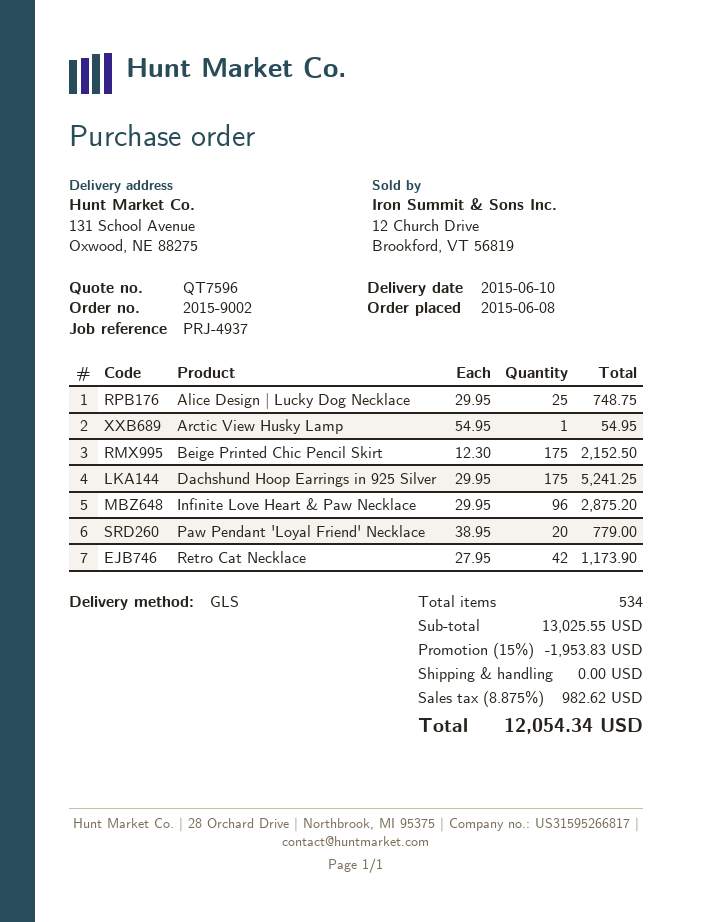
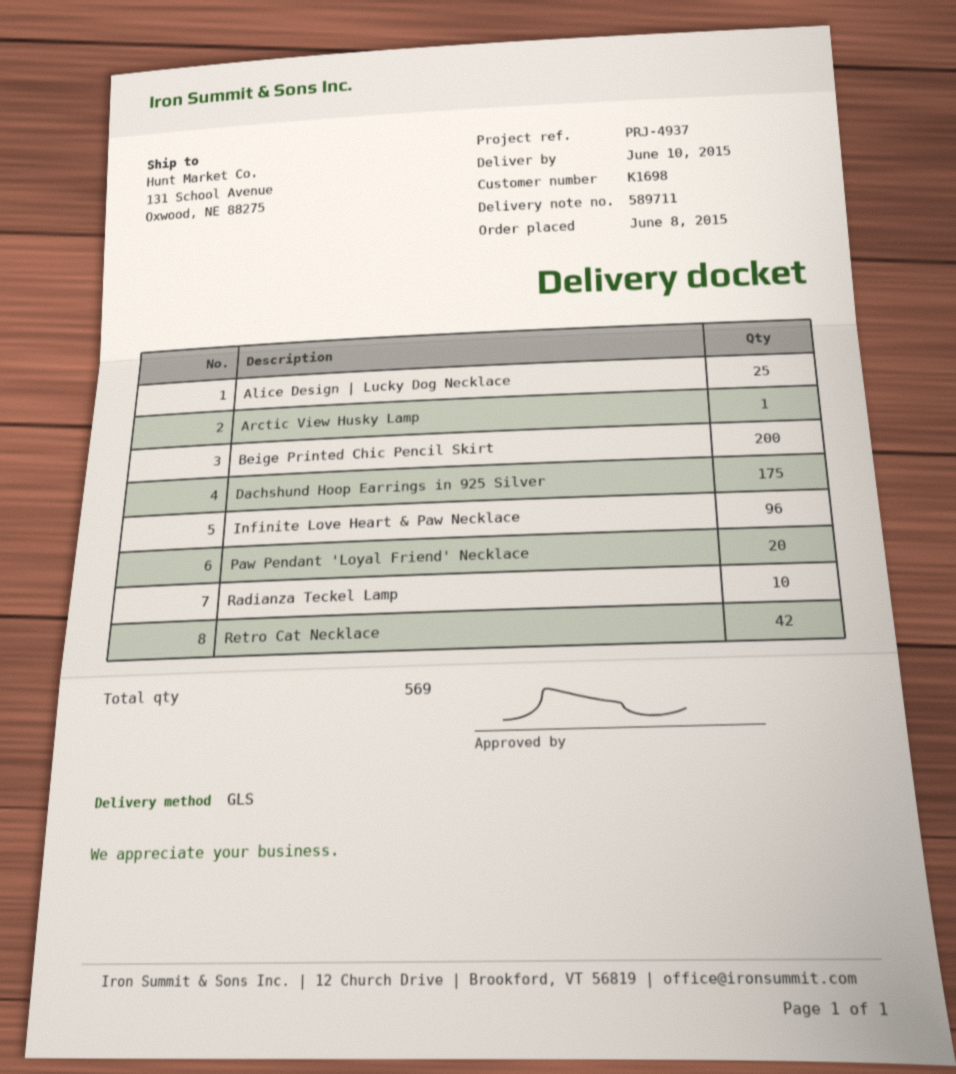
Beige Printed Chic Pencil Skirt: 175 -> 200
Radianza Teckel Lamp: none -> 10
total quantity: 534 -> 569

